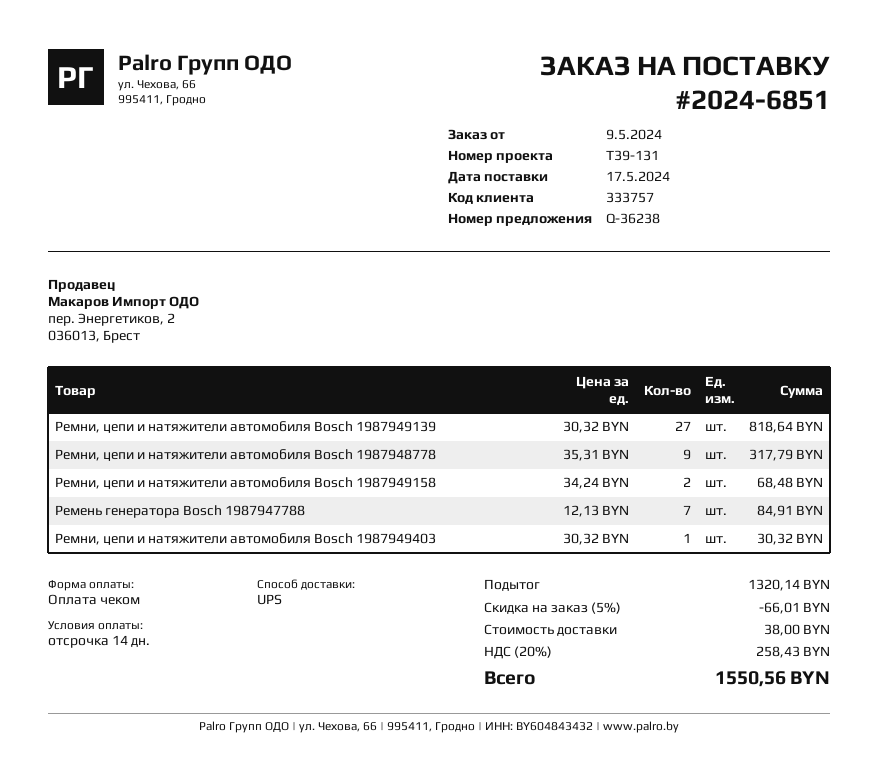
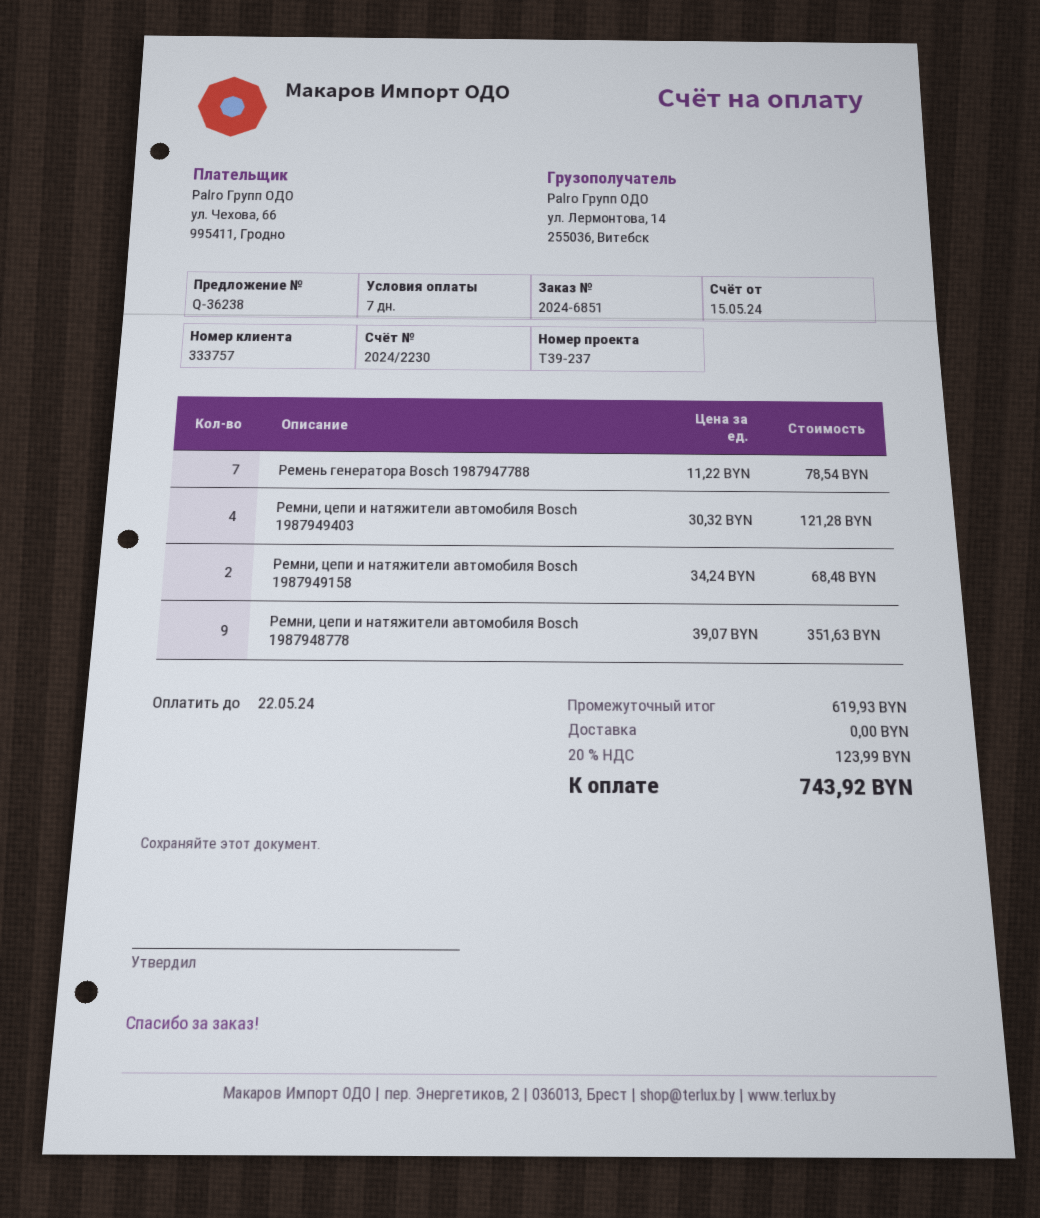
payment terms: 14 days -> 7 days
reference: T39-131 -> T39-237
Ремни, цепи и натяжители автомобиля Bosch 1987949139: 27 x 30.32 = 818.64 -> none
Ремни, цепи и натяжители автомобиля Bosch 1987948778: 9 x 35.31 = 317.79 -> 9 x 39.07 = 351.63
Ремень генератора Bosch 1987947788: 7 x 12.13 = 84.91 -> 7 x 11.22 = 78.54
Ремни, цепи и натяжители автомобиля Bosch 1987949403: 1 x 30.32 = 30.32 -> 4 x 30.32 = 121.28
subtotal: 1320.14 -> 619.93
discount: 5% = 66.01 -> none
shipping: 38.00 -> 0.00
tax: 20% = 258.43 -> 20% = 123.99
total: 1550.56 -> 743.92

